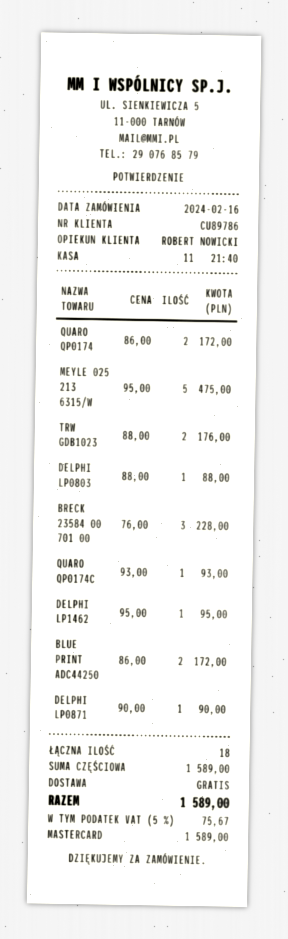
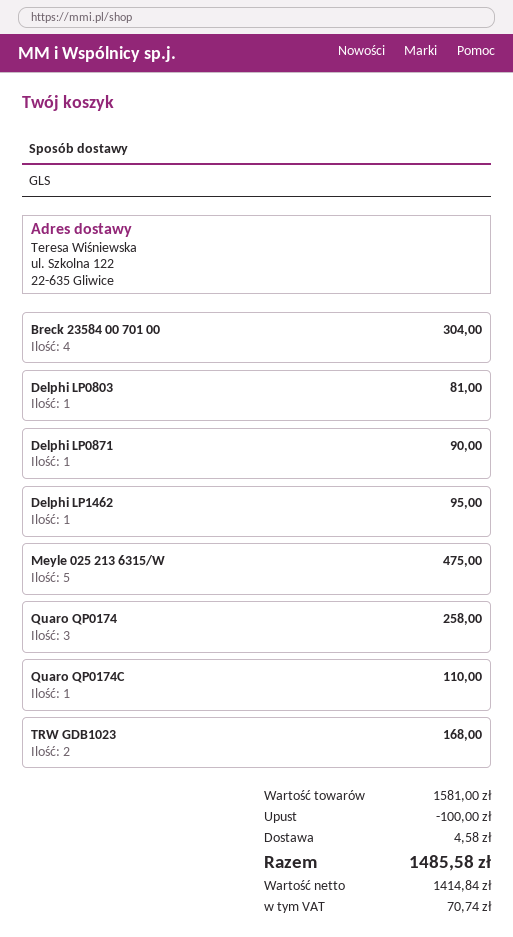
QUARO QP0174: 2 for 172.00 -> 3 for 258.00
TRW GDB1023: 2 for 176.00 -> 2 for 168.00
DELPHI LP0803: 1 for 88.00 -> 1 for 81.00
BRECK 23584 00 701 00: 3 for 228.00 -> 4 for 304.00
QUARO QP0174C: 1 for 93.00 -> 1 for 110.00
BLUE PRINT ADC44250: 2 for 172.00 -> none
subtotal: 1589.00 -> 1581.00
discount: none -> 100.00
shipping: 0.00 -> 4.58
tax: 75.67 -> 70.74
total: 1589.00 -> 1485.58

